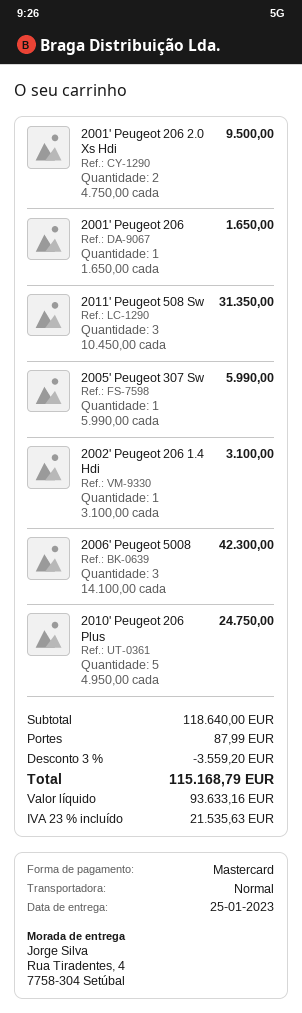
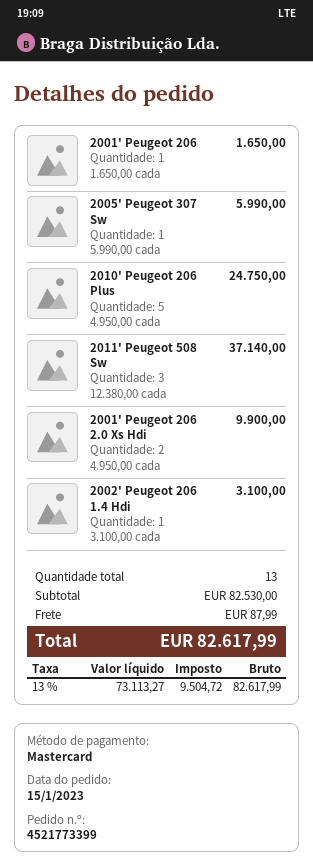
2001' Peugeot 206 2.0 Xs Hdi: 2 x 4750.00 = 9500.00 -> 2 x 4950.00 = 9900.00
2011' Peugeot 508 Sw: 3 x 10450.00 = 31350.00 -> 3 x 12380.00 = 37140.00
2006' Peugeot 5008: 3 x 14100.00 = 42300.00 -> none
subtotal: 118640.00 -> 82530.00
discount: 3% = 3559.20 -> none
net: 93633.16 -> 73113.27
tax: 23% = 21535.63 -> 13% = 9504.72
total: 115168.79 -> 82617.99

